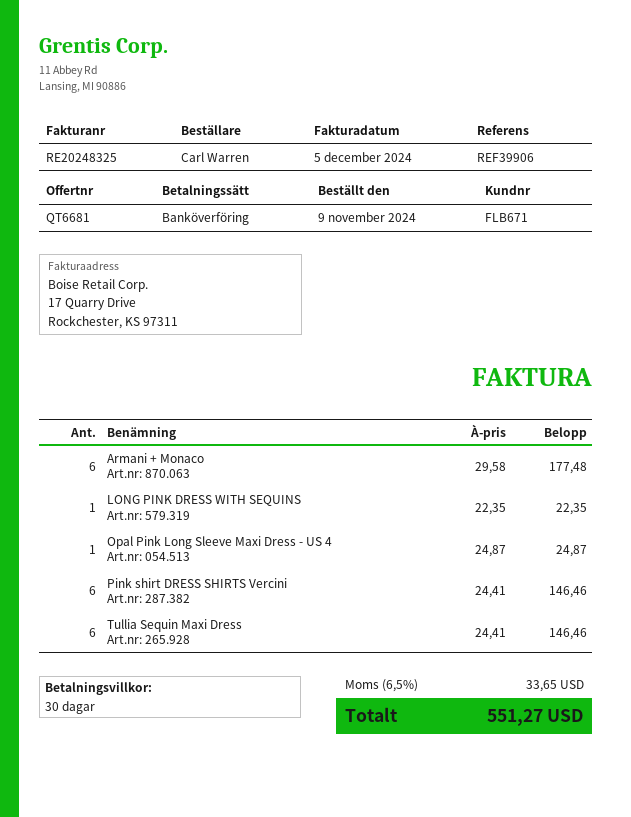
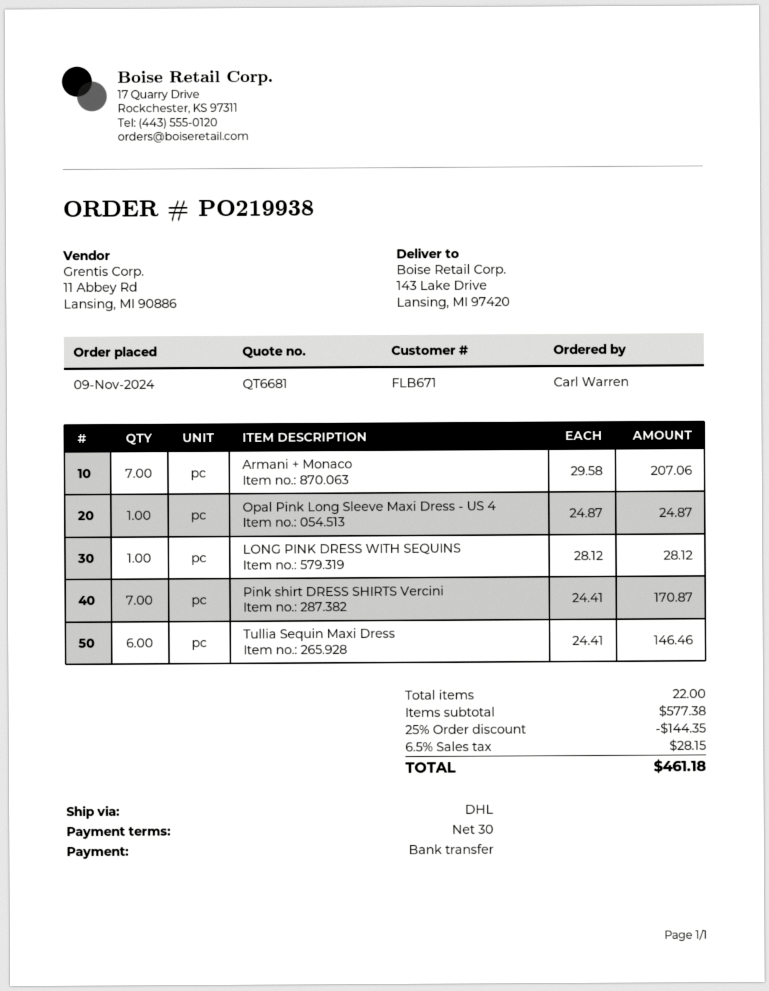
Armani + Monaco: 6 x 29.58 = 177.48 -> 7 x 29.58 = 207.06
LONG PINK DRESS WITH SEQUINS: 1 x 22.35 = 22.35 -> 1 x 28.12 = 28.12
Pink shirt DRESS SHIRTS Vercini: 6 x 24.41 = 146.46 -> 7 x 24.41 = 170.87
discount: none -> 25% = 144.35
tax: 6.5% = 33.65 -> 6.5% = 28.15
total: 551.27 -> 461.18

